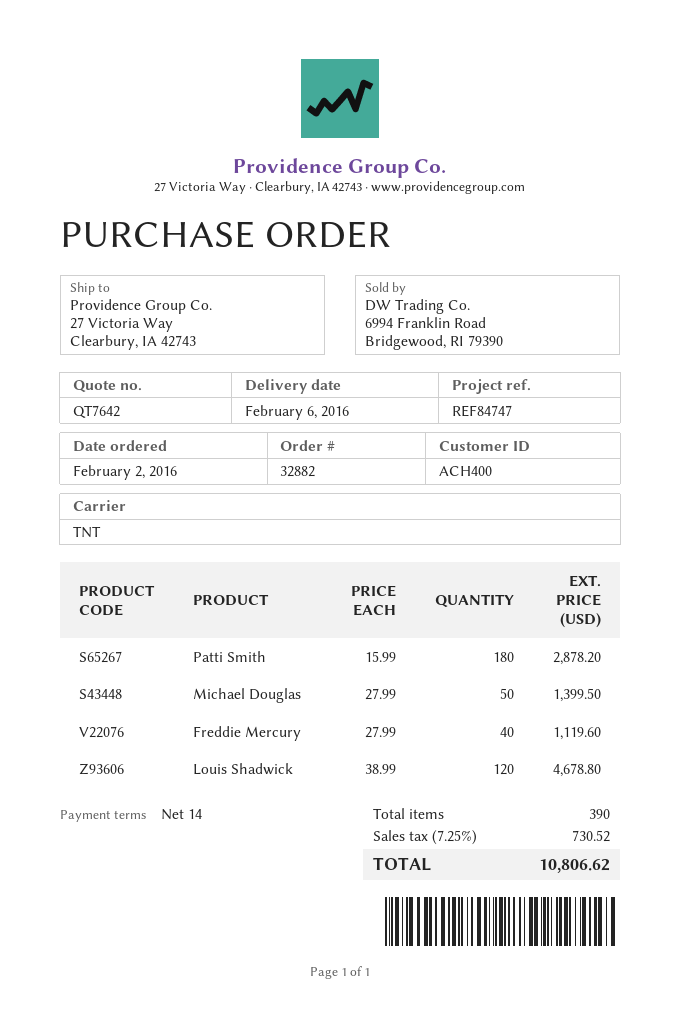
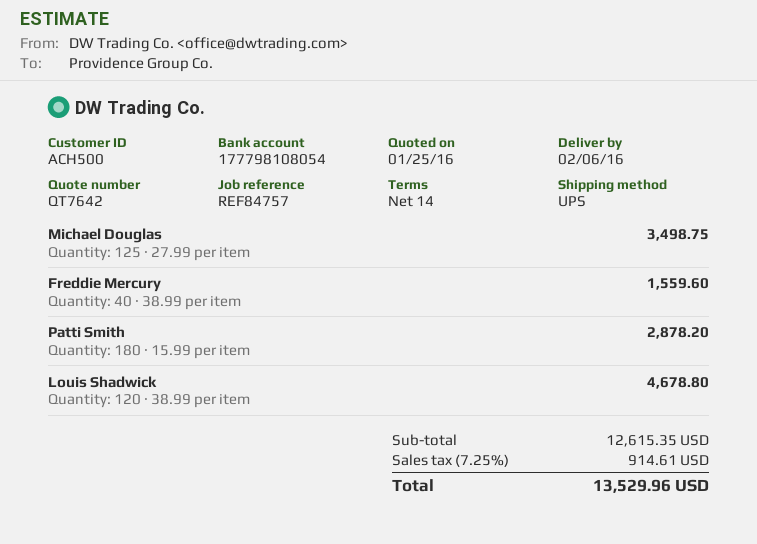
customer number: ACH400 -> ACH500
reference: REF84747 -> REF84757
shipping method: TNT -> UPS
Michael Douglas: 50 x 27.99 = 1399.50 -> 125 x 27.99 = 3498.75
Freddie Mercury: 40 x 27.99 = 1119.60 -> 40 x 38.99 = 1559.60
tax: 7.25% = 730.52 -> 7.25% = 914.61
total: 10806.62 -> 13529.96

